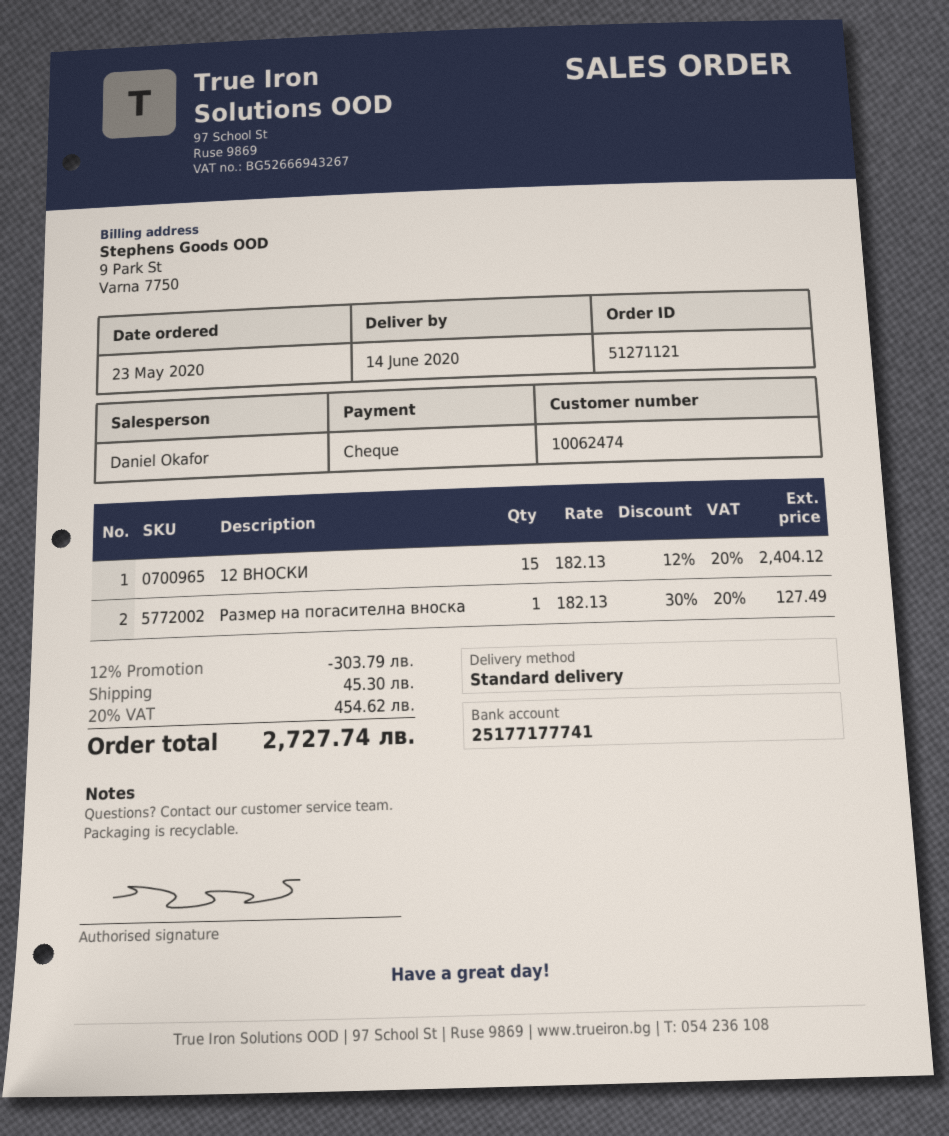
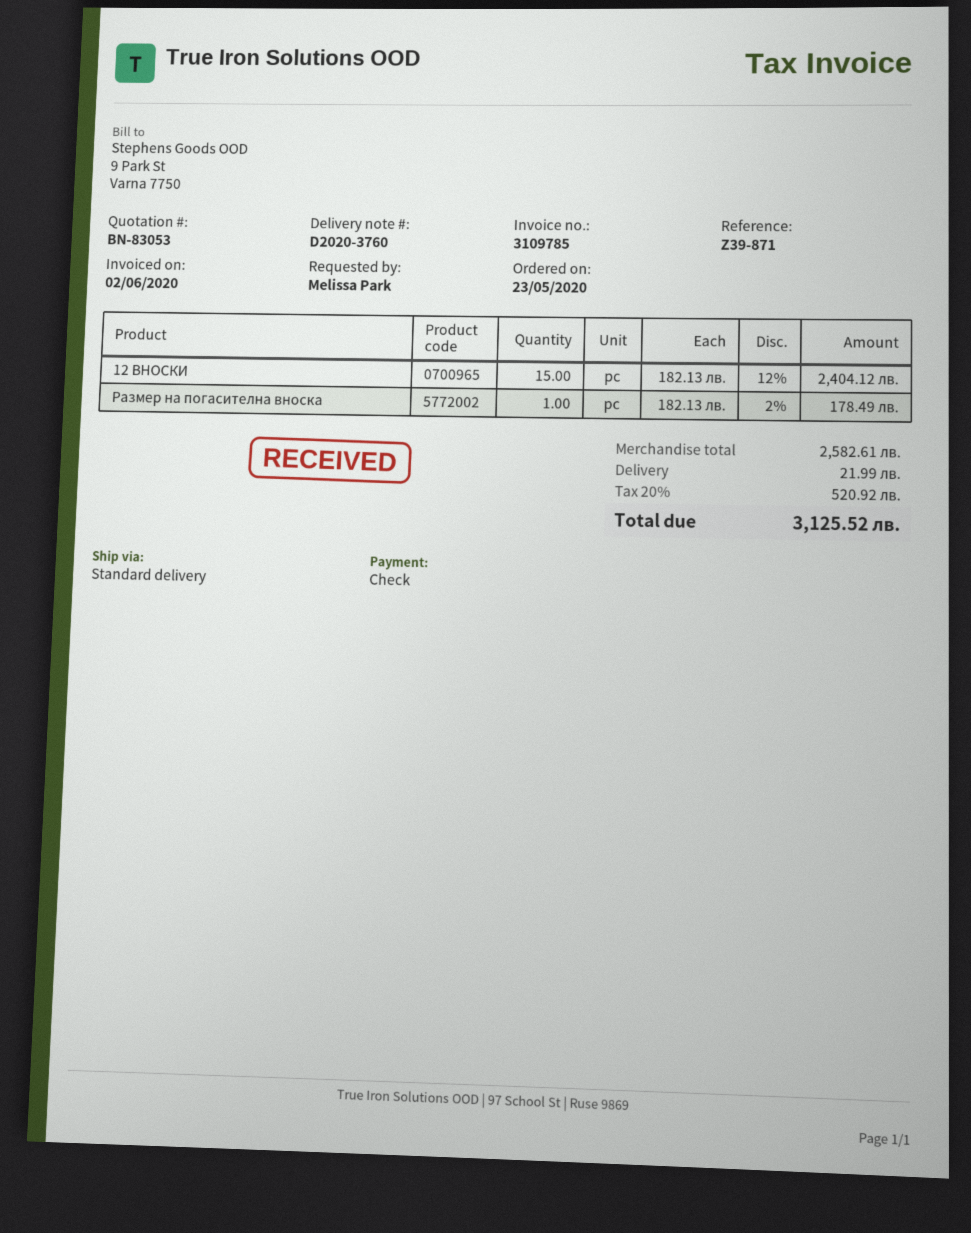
Размер на погасителна вноска: 1 x 182.13 - 30% = 127.49 -> 1 x 182.13 - 2% = 178.49
discount: 12% = 303.79 -> none
shipping: 45.30 -> 21.99
tax: 20% = 454.62 -> 20% = 520.92
total: 2727.74 -> 3125.52

